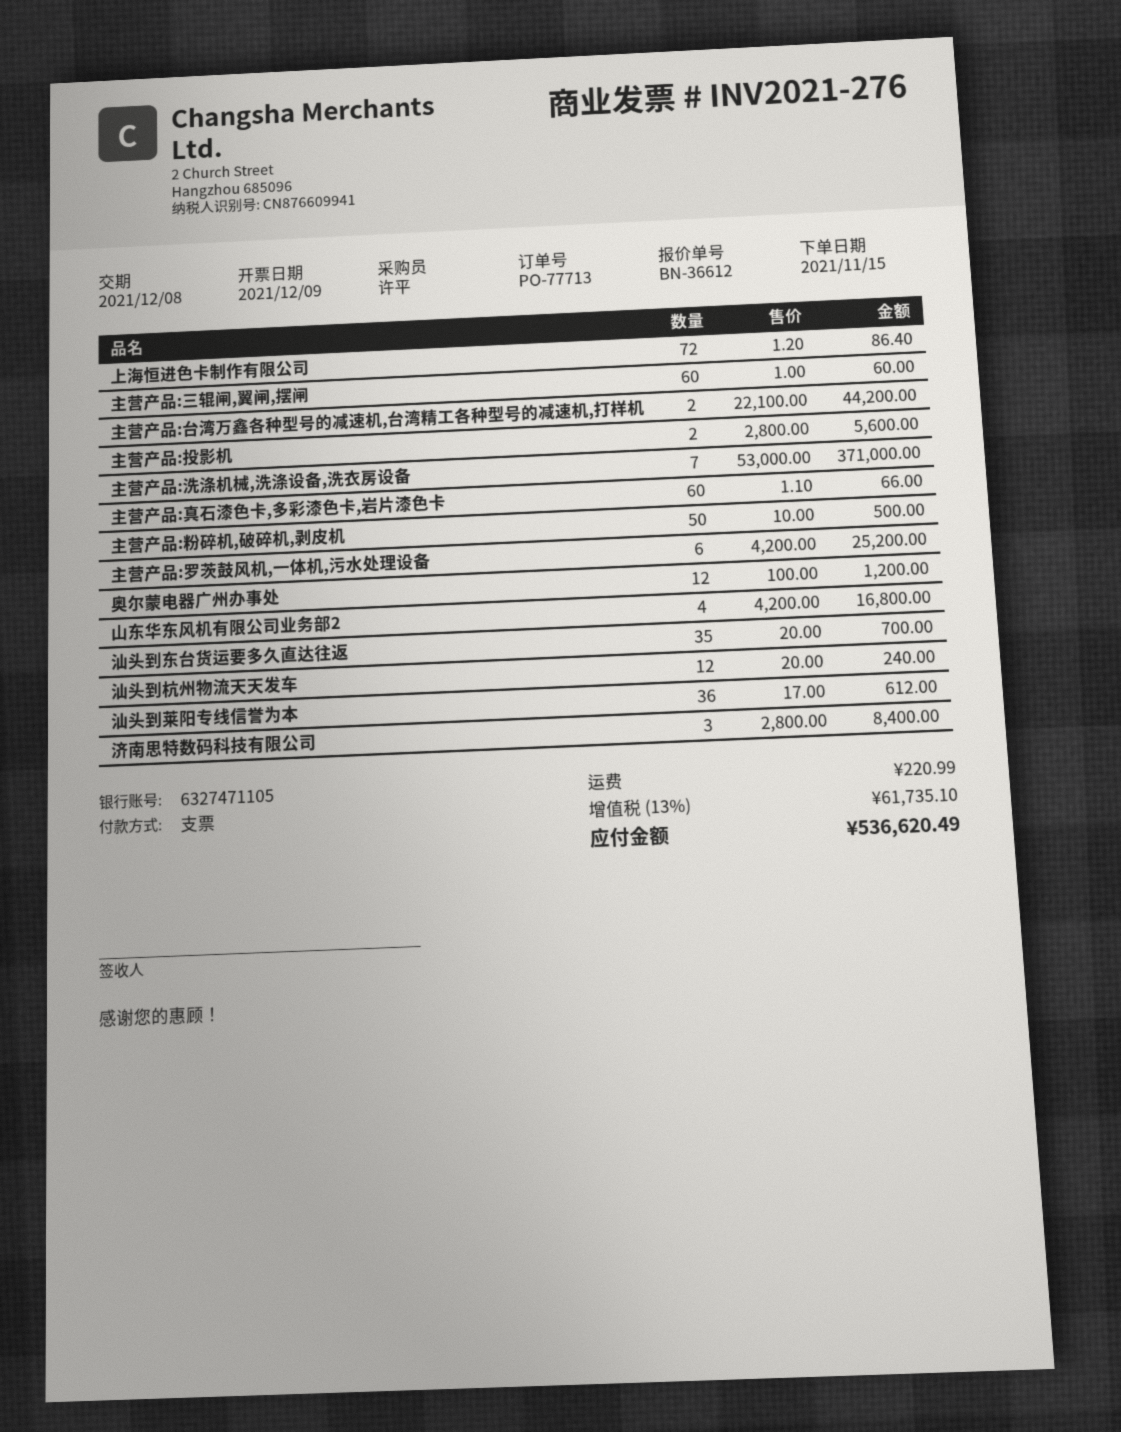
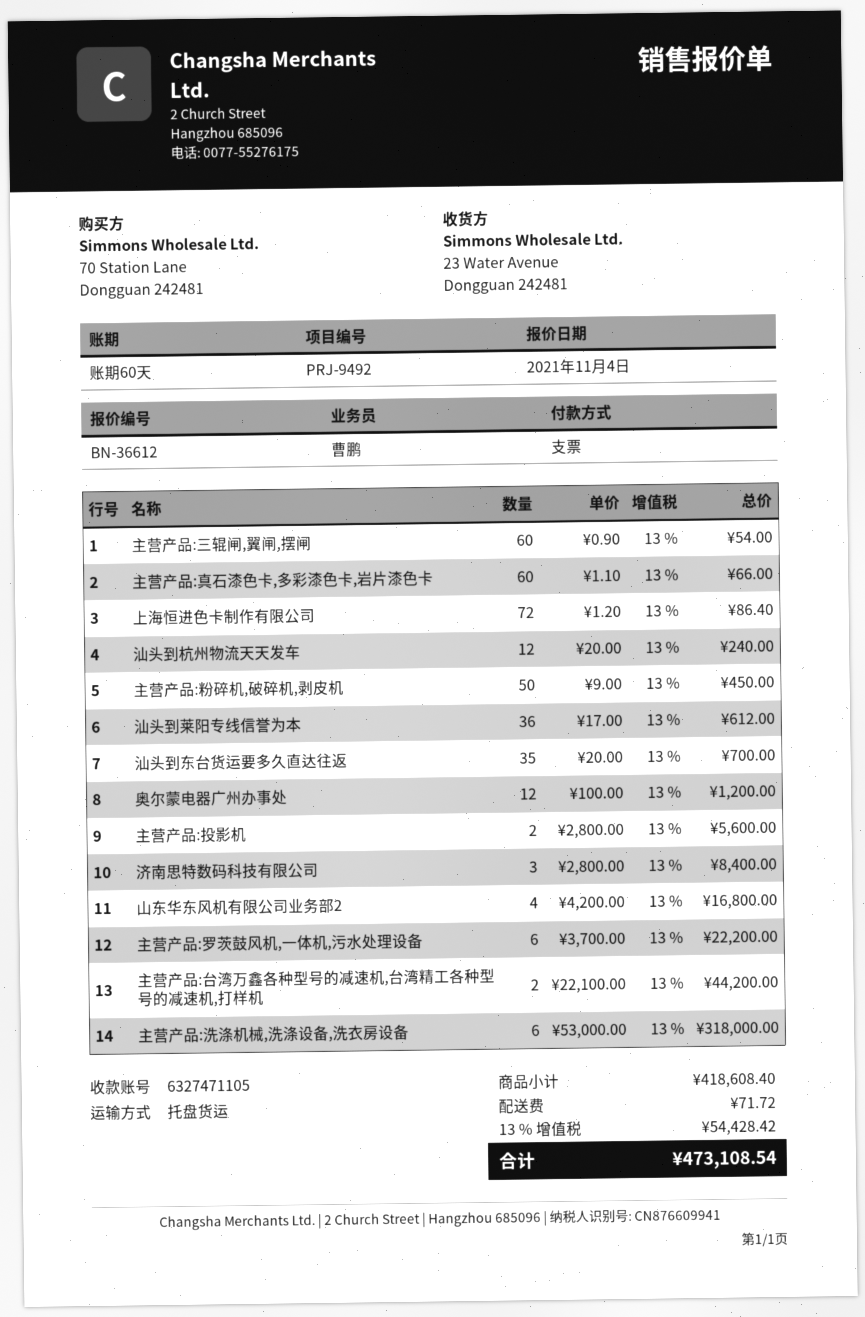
主营产品:三辊闸,翼闸,摆闸: 60 x 1.00 = 60.00 -> 60 x 0.90 = 54.00
主营产品:洗涤机械,洗涤设备,洗衣房设备: 7 x 53000.00 = 371000.00 -> 6 x 53000.00 = 318000.00
主营产品:粉碎机,破碎机,剥皮机: 50 x 10.00 = 500.00 -> 50 x 9.00 = 450.00
主营产品:罗茨鼓风机,一体机,污水处理设备: 6 x 4200.00 = 25200.00 -> 6 x 3700.00 = 22200.00
shipping: 220.99 -> 71.72
tax: 13% = 61735.10 -> 13% = 54428.42
total: 536620.49 -> 473108.54

